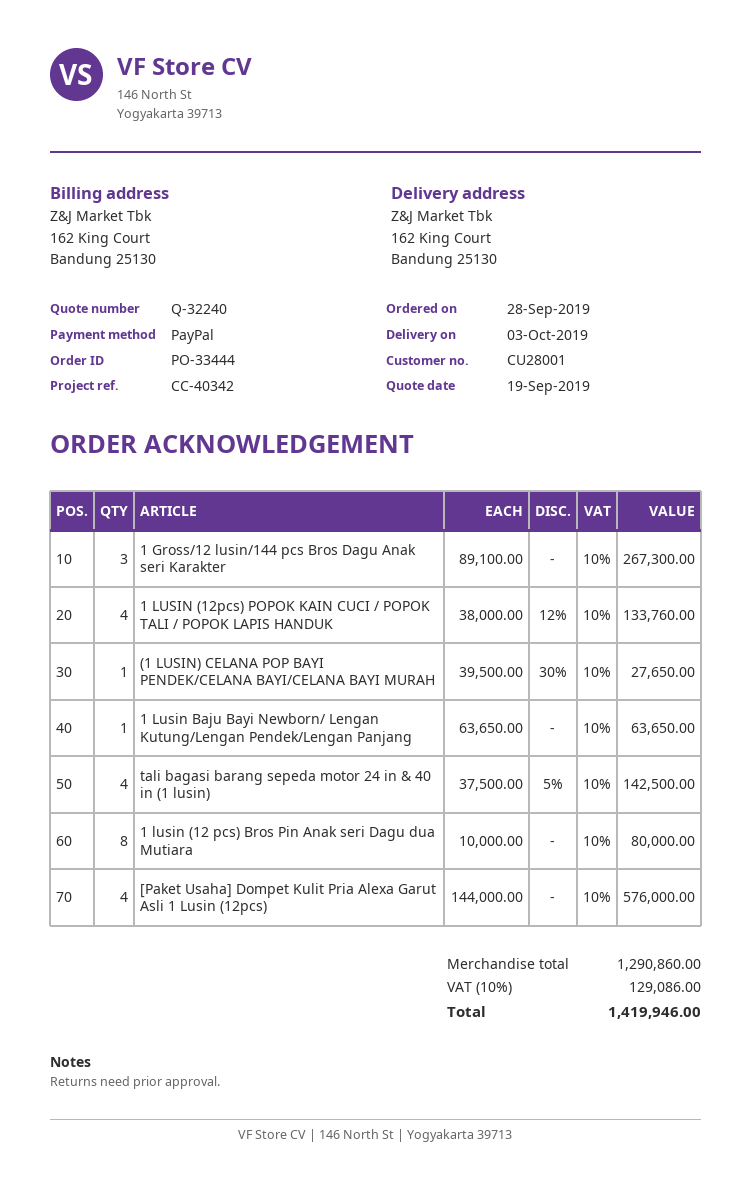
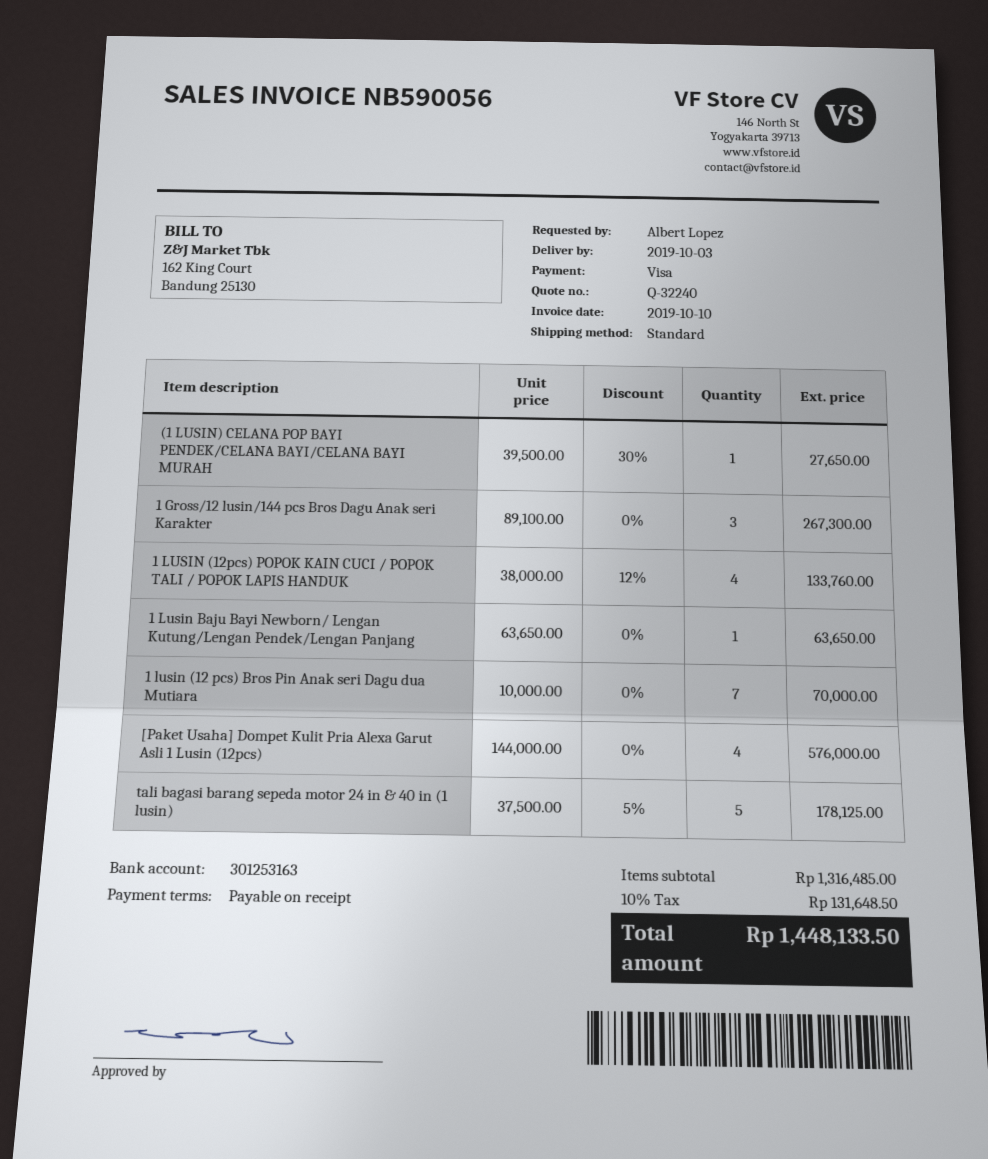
payment method: PayPal -> Visa
tali bagasi barang sepeda motor 24 in & 40 in (1 lusin): 4 x 37500.00 - 5% = 142500.00 -> 5 x 37500.00 - 5% = 178125.00
1 lusin (12 pcs) Bros Pin Anak seri Dagu dua Mutiara: 8 x 10000.00 = 80000.00 -> 7 x 10000.00 = 70000.00
subtotal: 1290860.00 -> 1316485.00
tax: 10% = 129086.00 -> 10% = 131648.50
total: 1419946.00 -> 1448133.50

